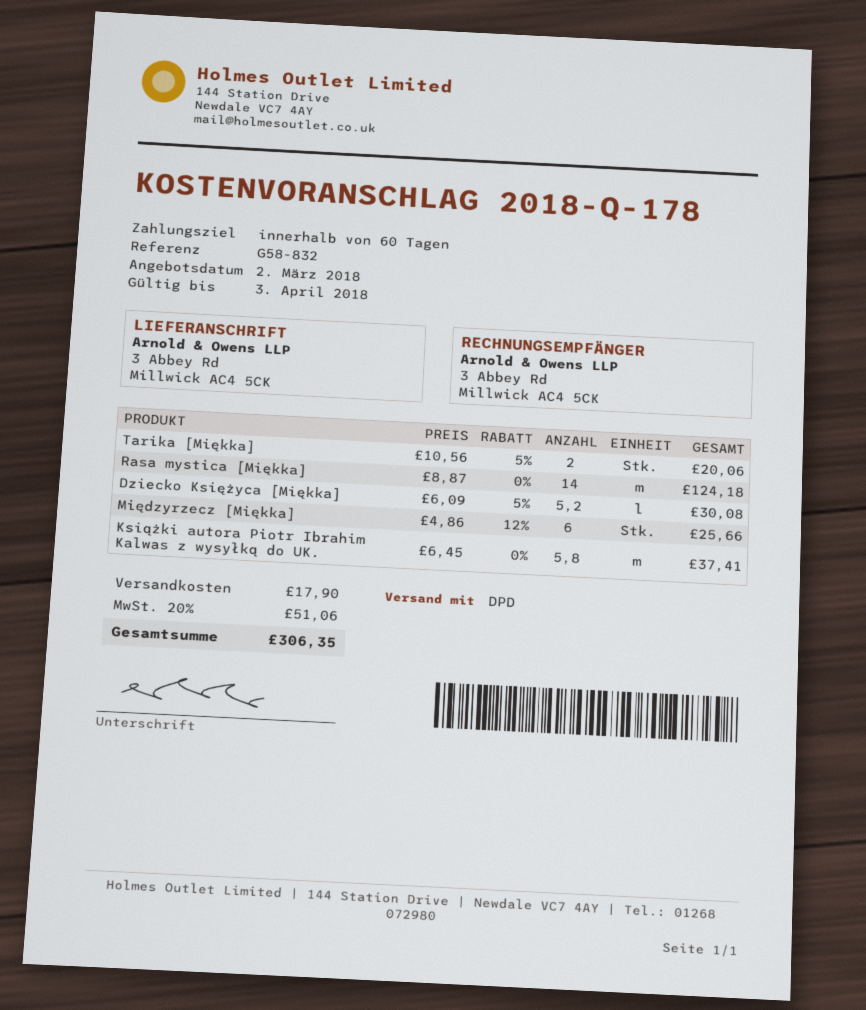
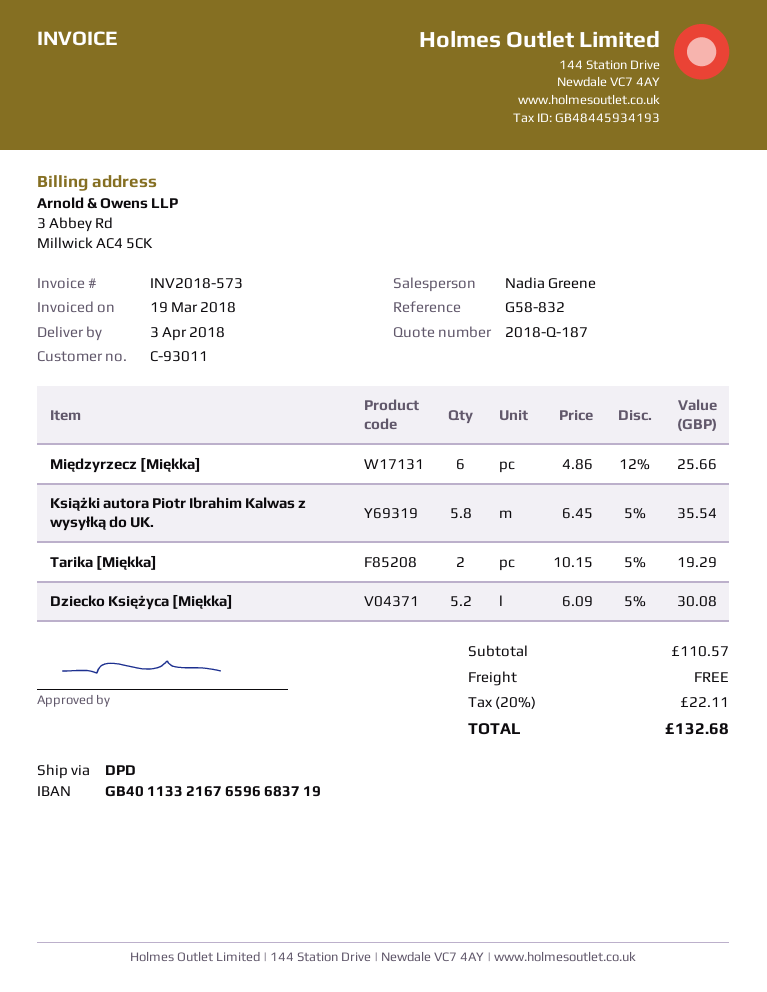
quote number: 2018-Q-178 -> 2018-Q-187
Tarika [Miękka]: 2 x 10.56 - 5% = 20.06 -> 2 x 10.15 - 5% = 19.29
Rasa mystica [Miękka]: 14 x 8.87 = 124.18 -> none
Książki autora Piotr Ibrahim Kalwas z wysyłką do UK.: 5.8 x 6.45 = 37.41 -> 5.8 x 6.45 - 5% = 35.54
shipping: 17.90 -> 0.00
tax: 20% = 51.06 -> 20% = 22.11
total: 306.35 -> 132.68

